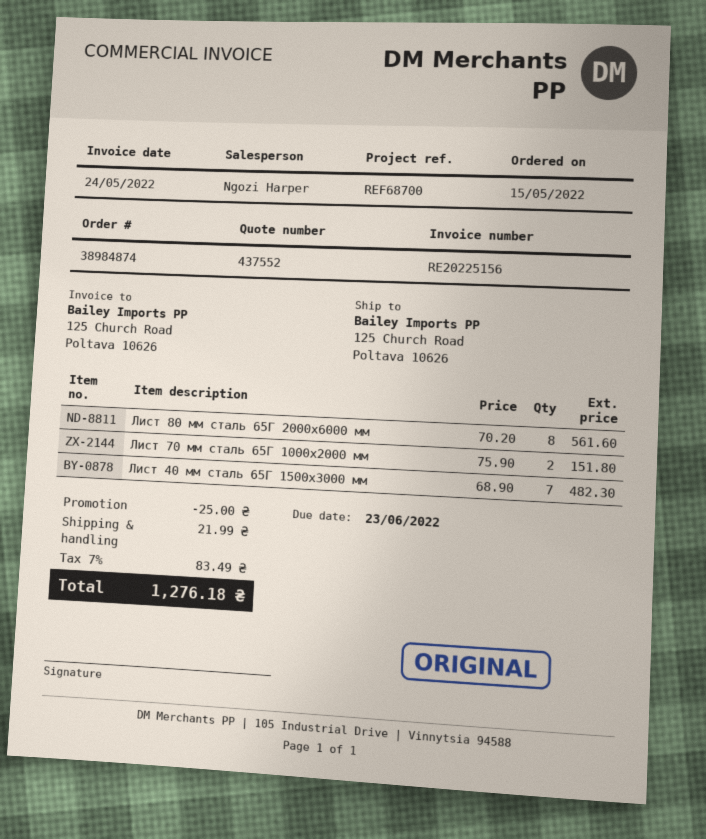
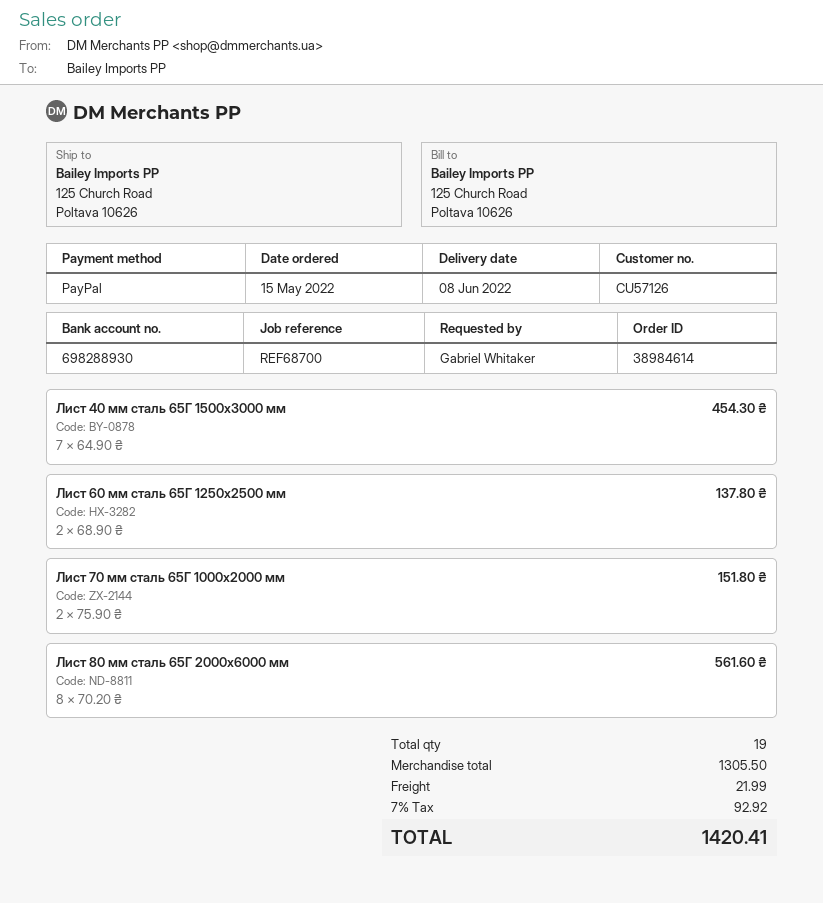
order number: 38984874 -> 38984614
Лист 40 мм сталь 65Г 1500х3000 мм: 7 x 68.90 = 482.30 -> 7 x 64.90 = 454.30
Лист 60 мм сталь 65Г 1250х2500 мм: none -> 2 x 68.90 = 137.80
discount: 25.00 -> none
tax: 7% = 83.49 -> 7% = 92.92
total: 1276.18 -> 1420.41

